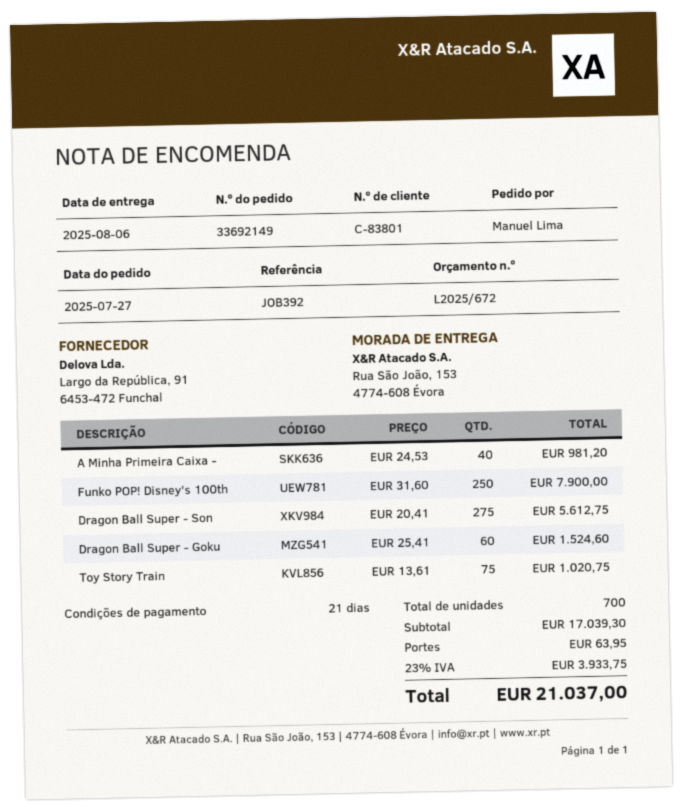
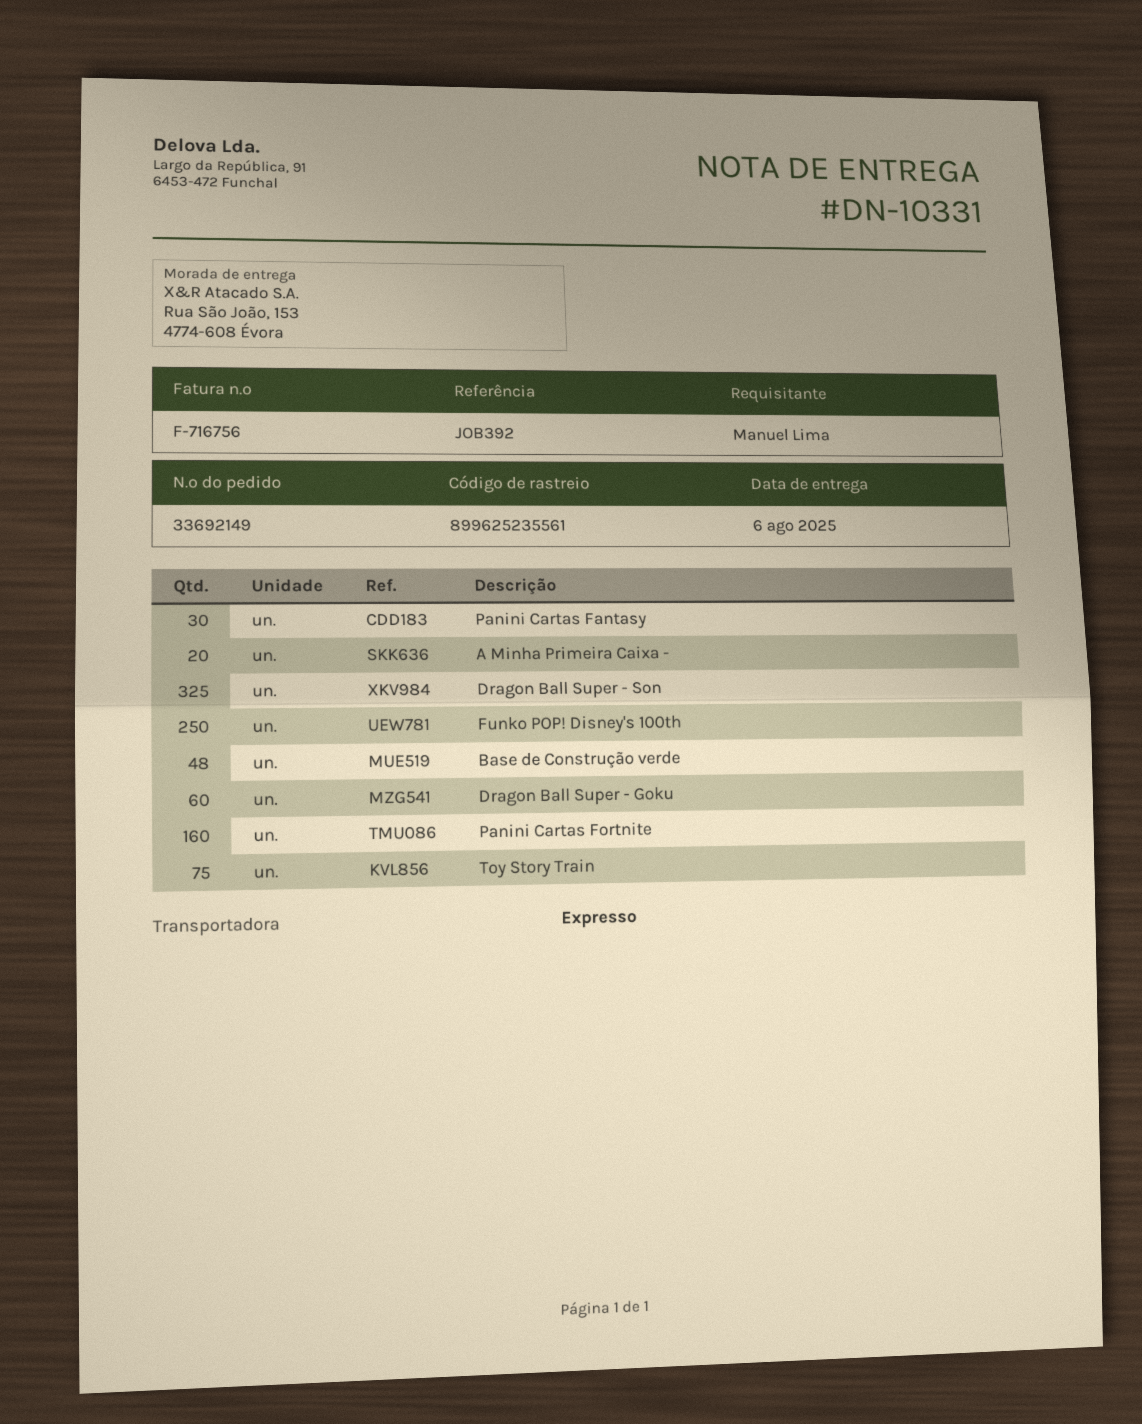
A Minha Primeira Caixa -: 40 -> 20
Dragon Ball Super - Son: 275 -> 325
Panini Cartas Fantasy: none -> 30
Base de Construção verde: none -> 48
Panini Cartas Fortnite: none -> 160

